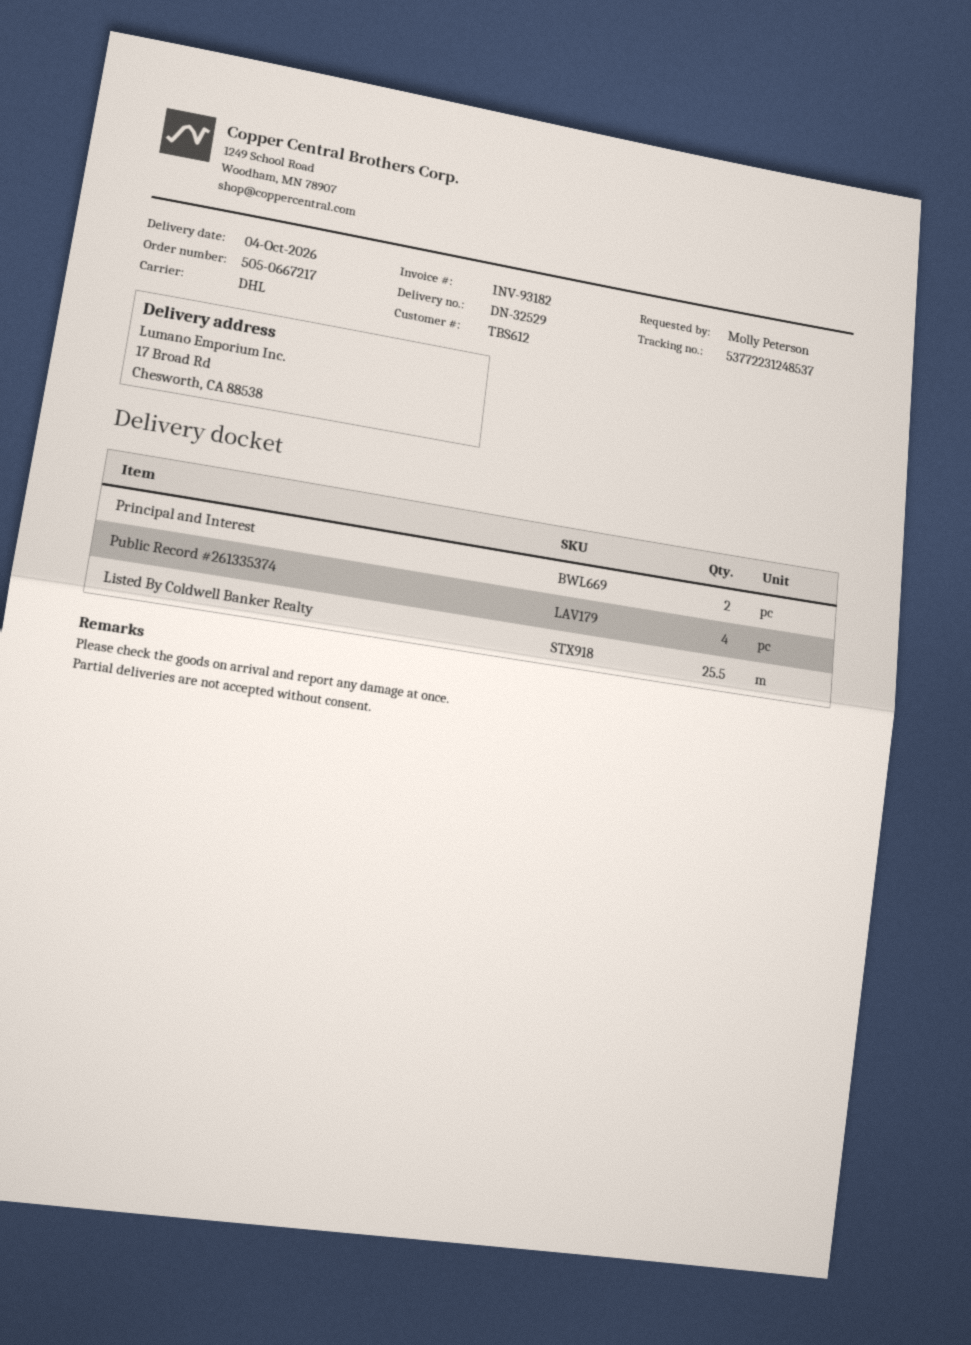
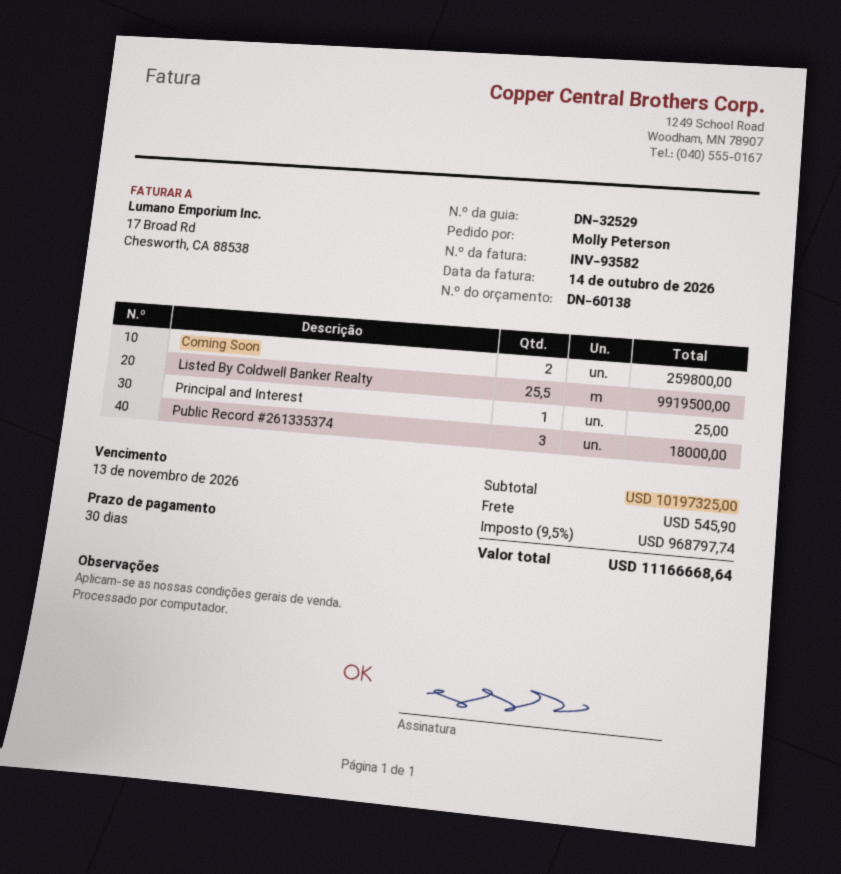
invoice number: INV-93182 -> INV-93582
Principal and Interest: 2 -> 1
Public Record #261335374: 4 -> 3
Coming Soon: none -> 2

